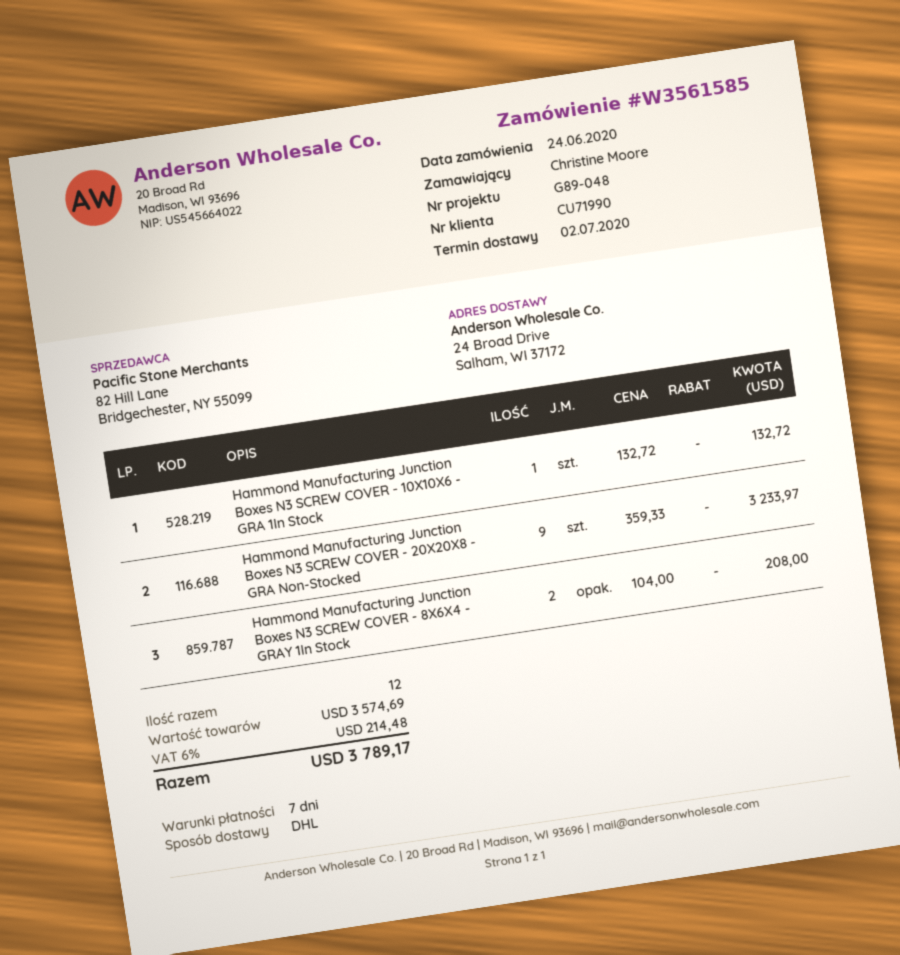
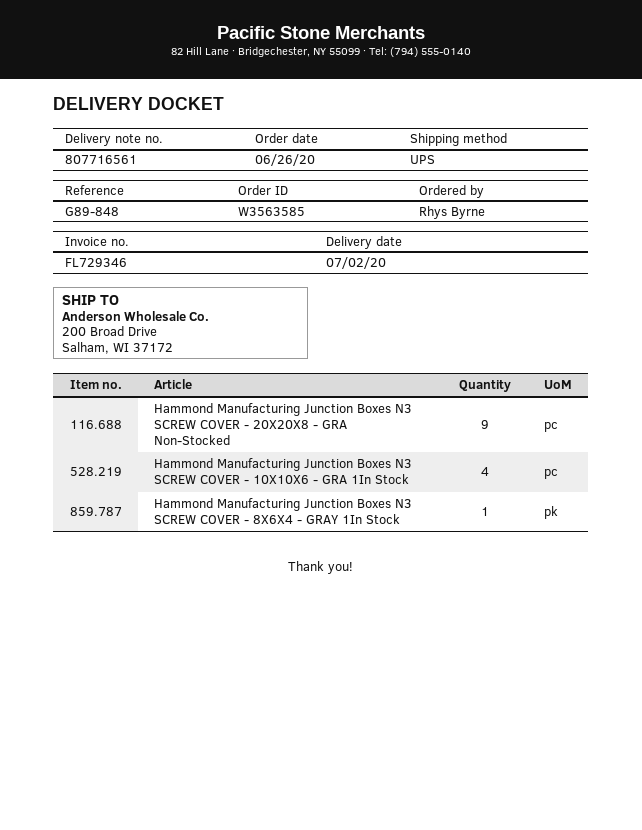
order number: W3561585 -> W3563585
order date: 2020-06-24 -> 2020-06-26
reference: G89-048 -> G89-848
ordered by: Christine Moore -> Rhys Byrne
shipping method: DHL -> UPS
ship to: 24 Broad Drive, Salham, WI 37172 -> 200 Broad Drive, Salham, WI 37172
Hammond Manufacturing Junction Boxes N3 SCREW COVER - 10X10X6 - GRA 1In Stock: 1 -> 4
Hammond Manufacturing Junction Boxes N3 SCREW COVER - 8X6X4 - GRAY 1In Stock: 2 -> 1

